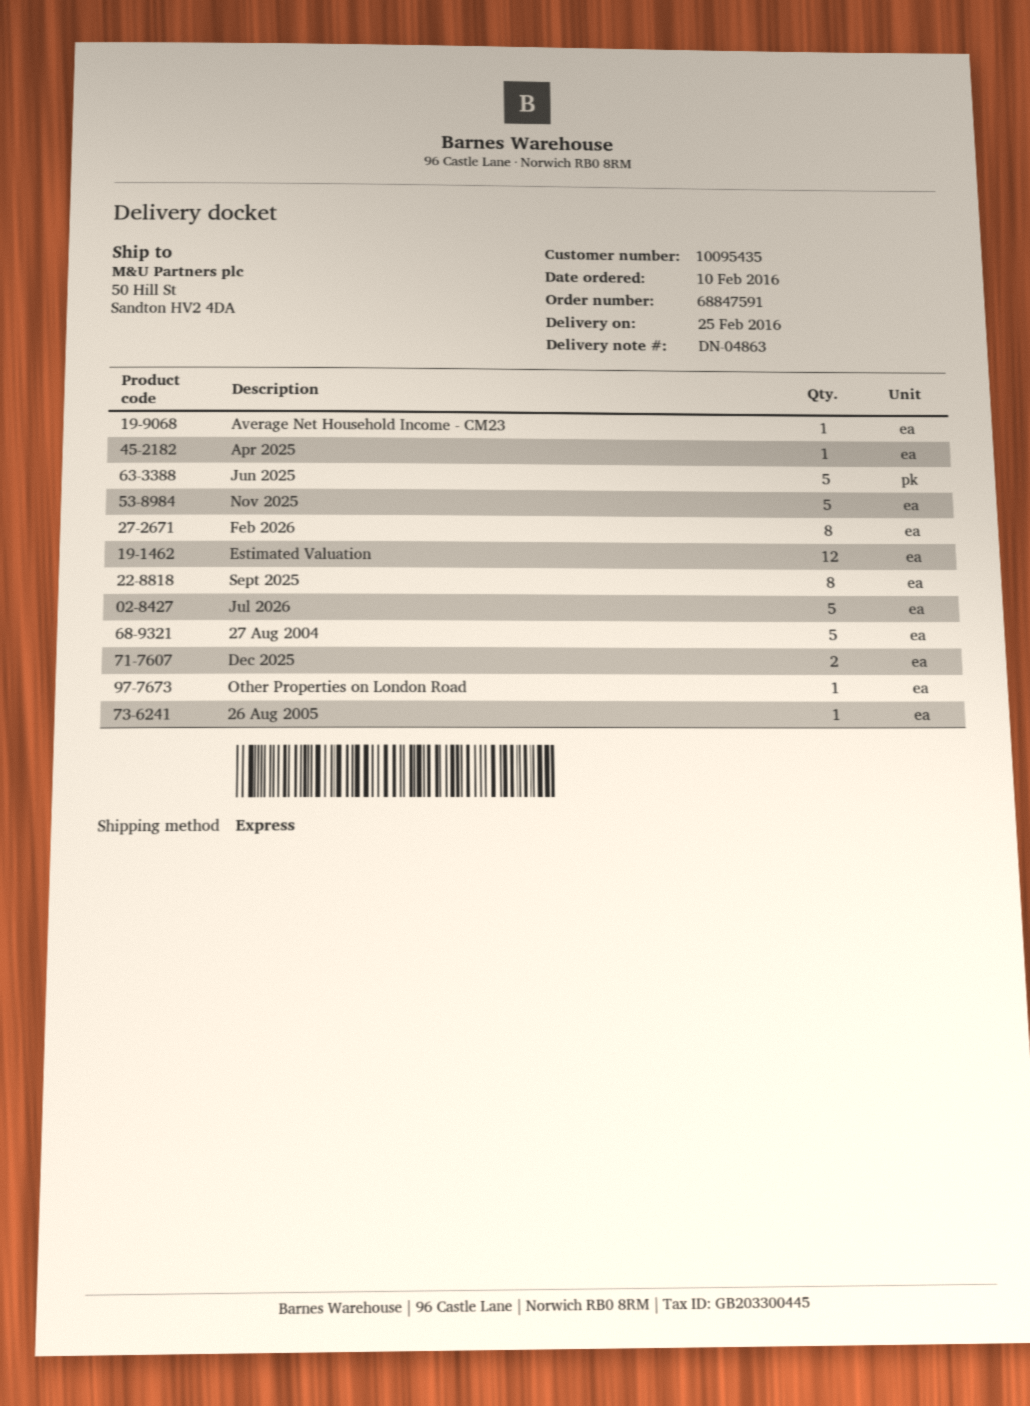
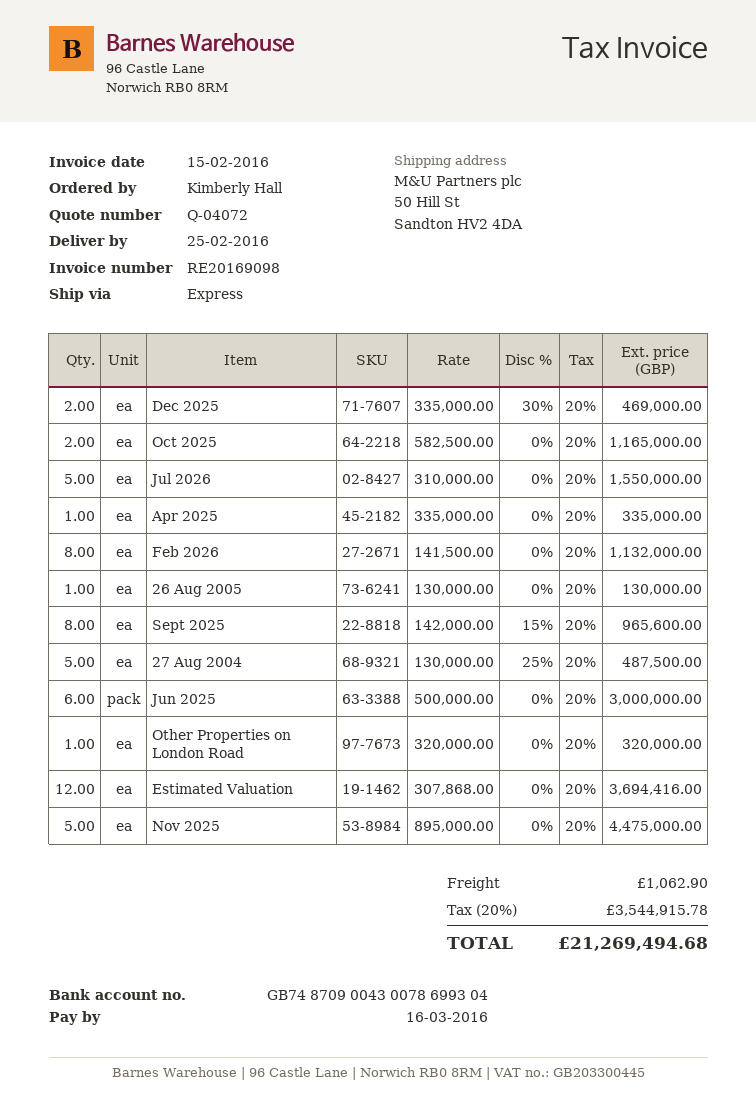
Average Net Household Income - CM23: 1 -> none
Jun 2025: 5 -> 6
Oct 2025: none -> 2

